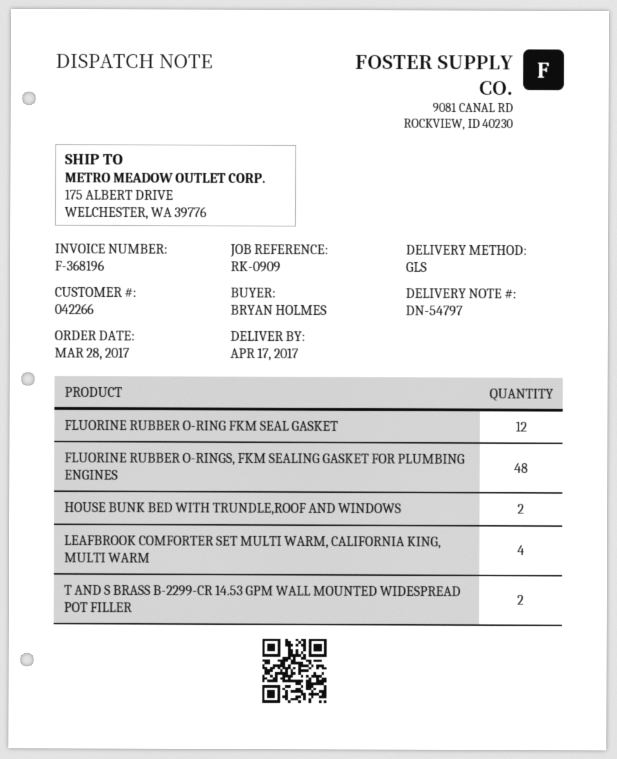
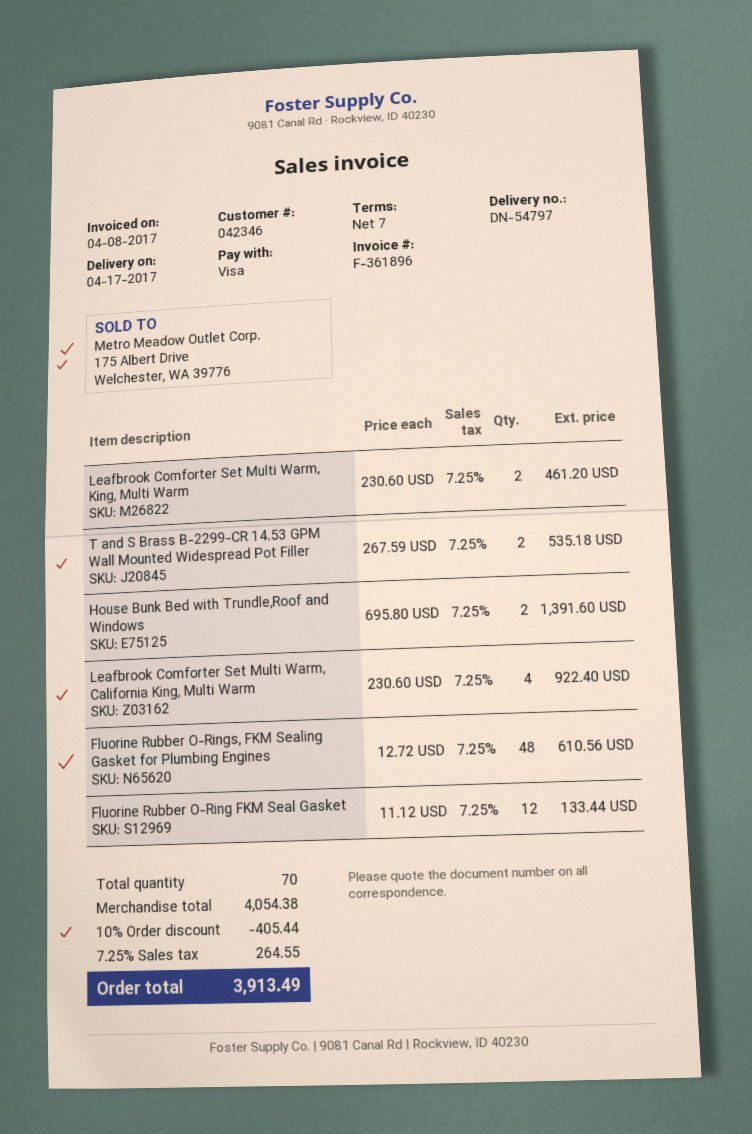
invoice number: F-368196 -> F-361896
customer number: 042266 -> 042346
Leafbrook Comforter Set Multi Warm, King, Multi Warm: none -> 2

